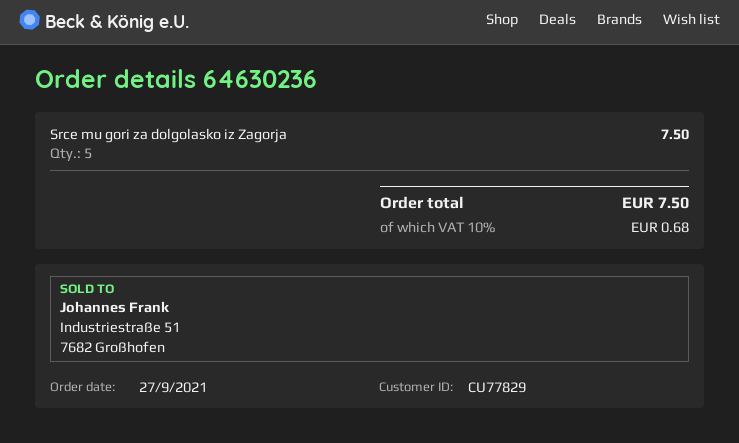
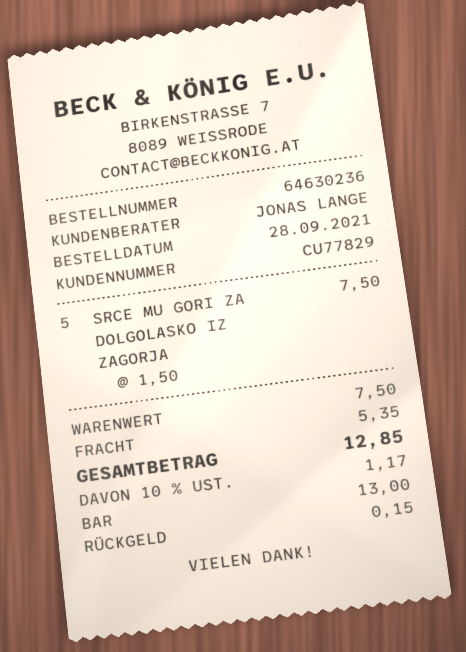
order date: 2021-09-27 -> 2021-09-28
shipping: none -> 5.35
tax: 10% = 0.68 -> 10% = 1.17
total: 7.50 -> 12.85

